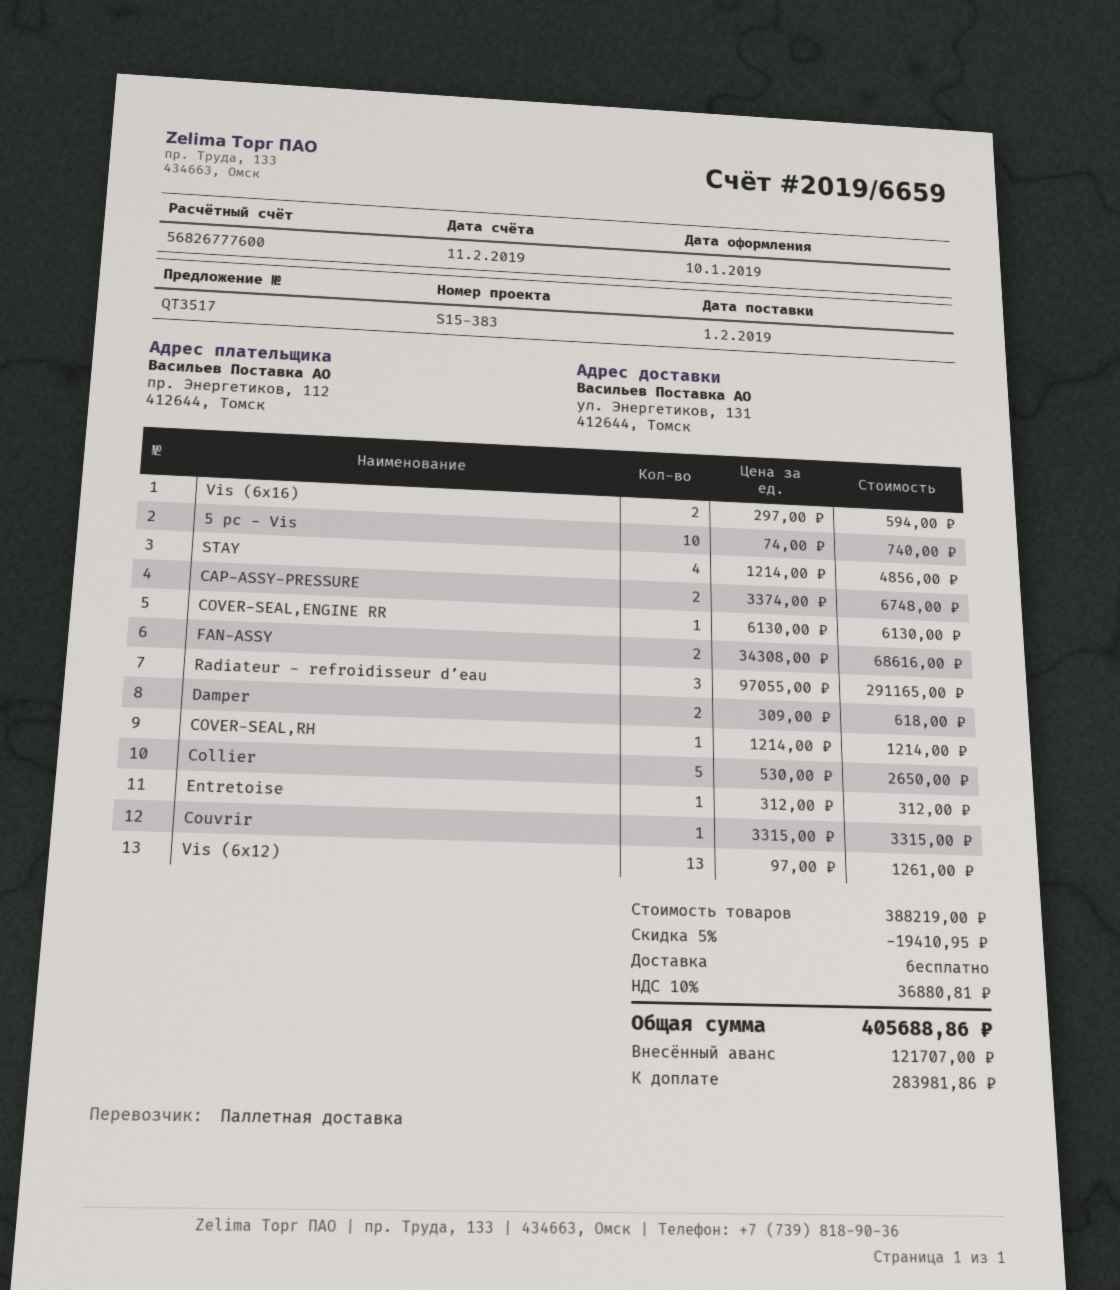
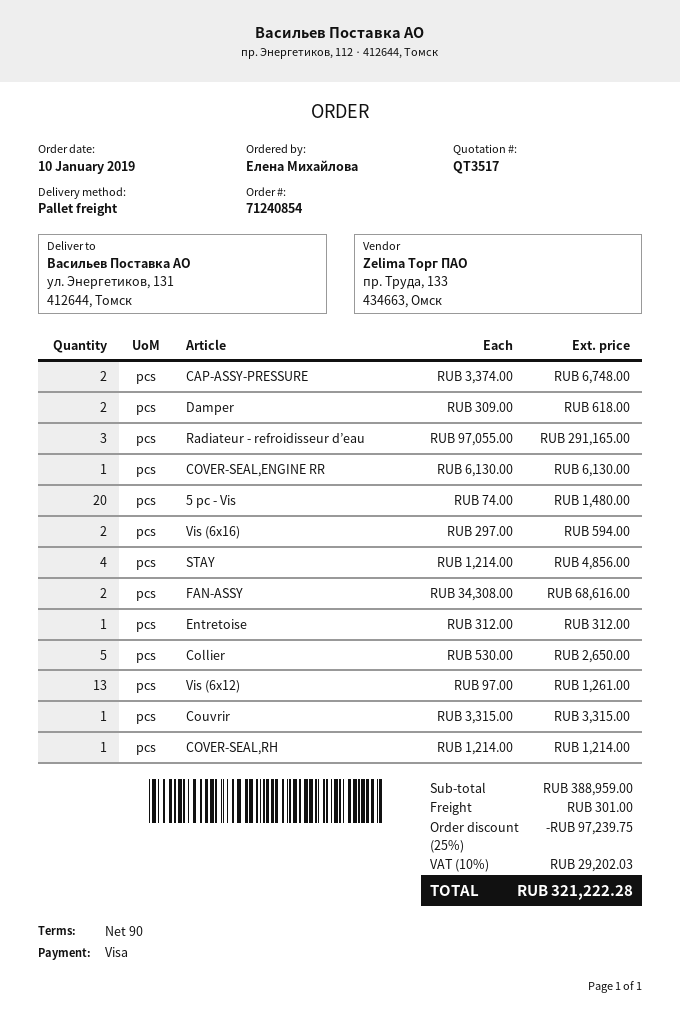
5 pc - Vis: 10 x 74.00 = 740.00 -> 20 x 74.00 = 1480.00
subtotal: 388219.00 -> 388959.00
discount: 5% = 19410.95 -> 25% = 97239.75
shipping: 0.00 -> 301.00
tax: 10% = 36880.81 -> 10% = 29202.03
total: 405688.86 -> 321222.28

